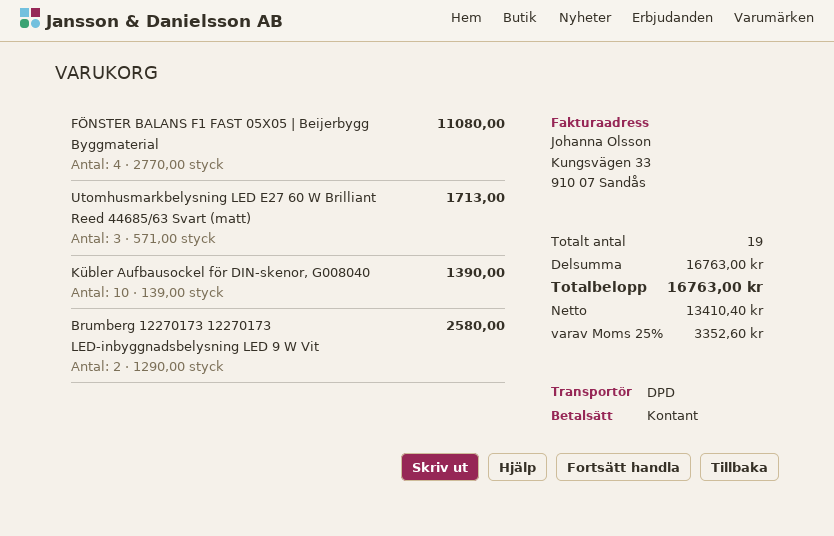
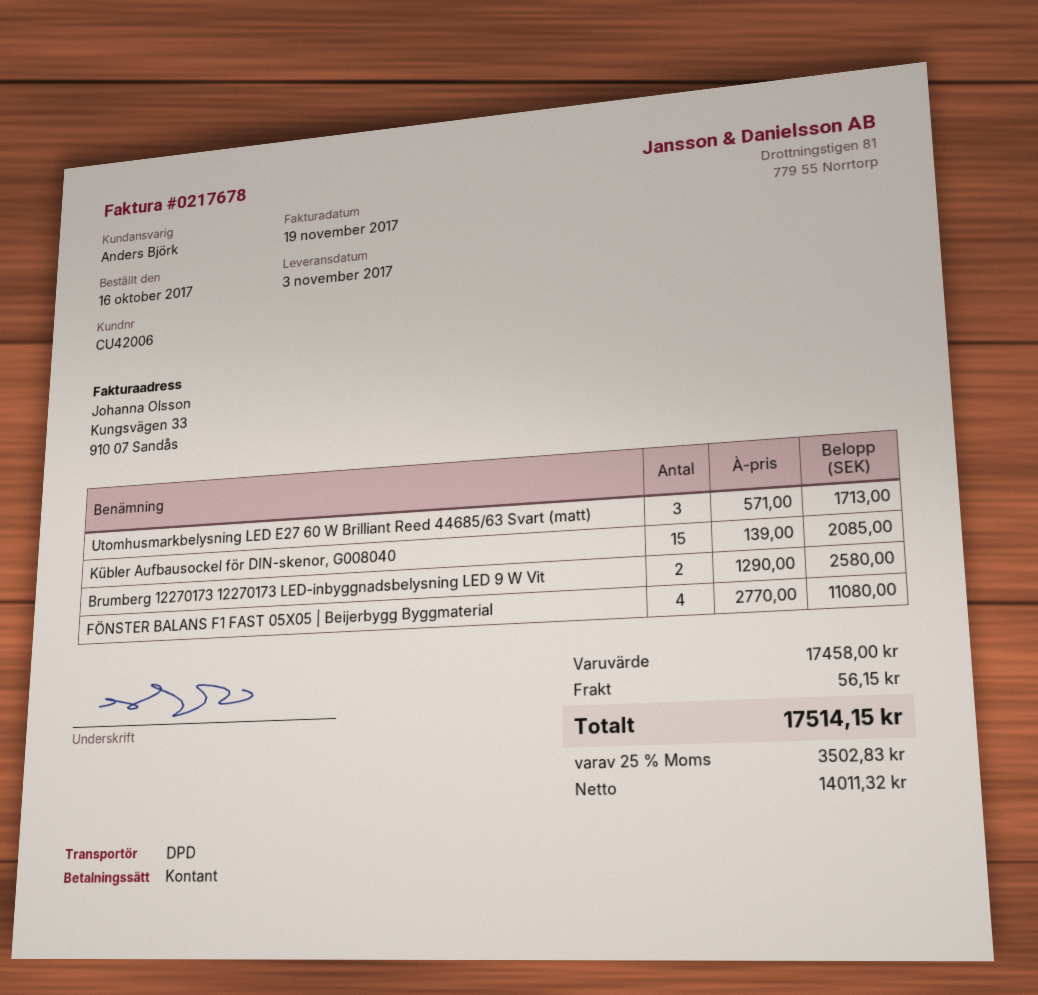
Kübler Aufbausockel för DIN-skenor, G008040: 10 x 139.00 = 1390.00 -> 15 x 139.00 = 2085.00
subtotal: 16763.00 -> 17458.00
shipping: none -> 56.15
net: 13410.40 -> 14011.32
tax: 25% = 3352.60 -> 25% = 3502.83
total: 16763.00 -> 17514.15

